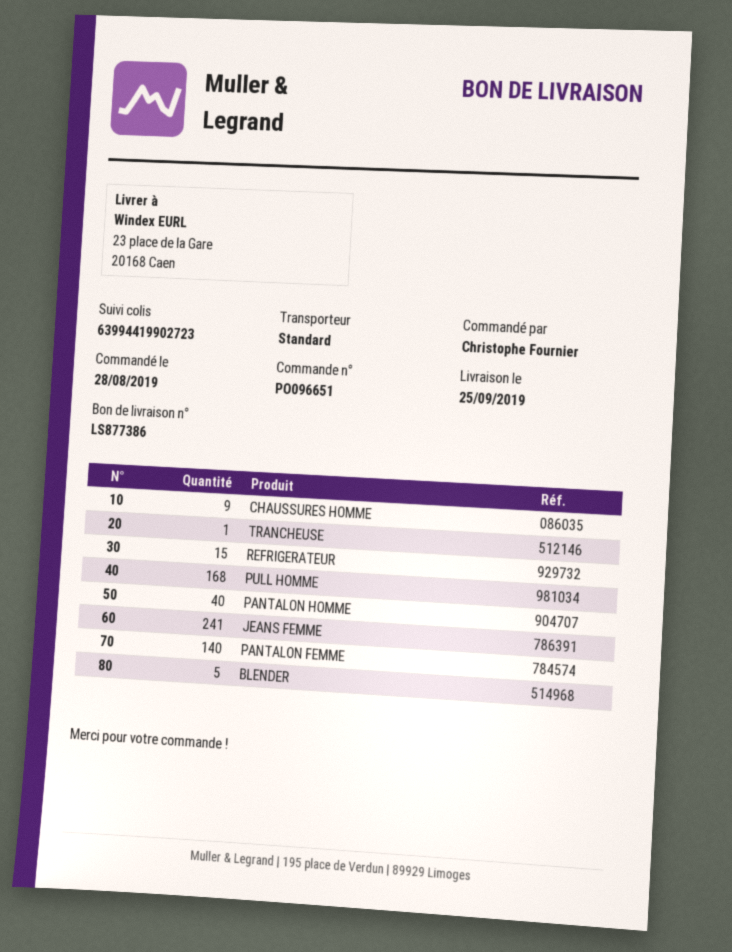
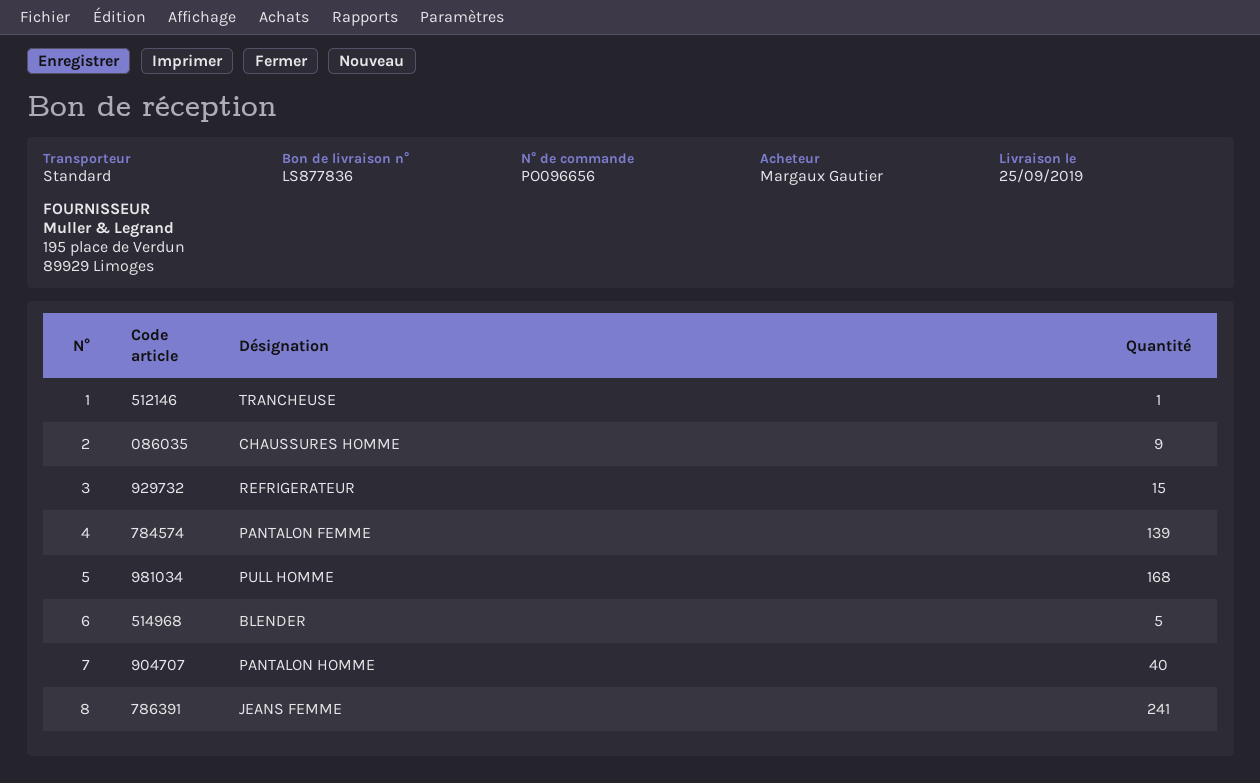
order number: PO096651 -> PO096656
delivery note number: LS877386 -> LS877836
ordered by: Christophe Fournier -> Margaux Gautier
PANTALON FEMME: 140 -> 139

